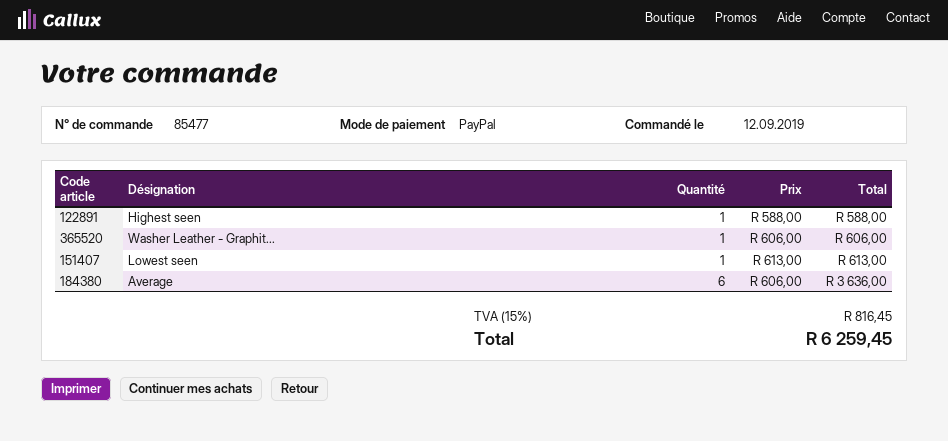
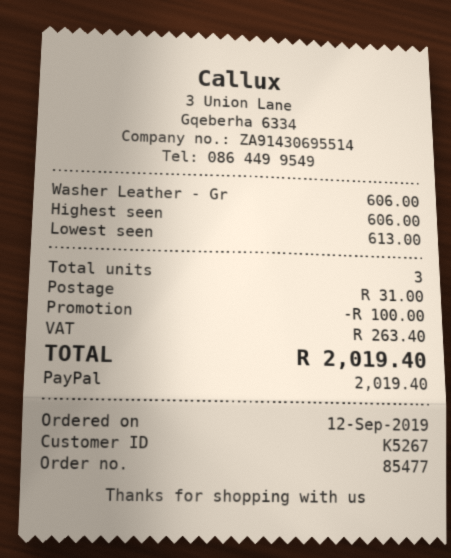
Highest seen: 1 x 588.00 = 588.00 -> 1 x 606.00 = 606.00
Average: 6 x 606.00 = 3636.00 -> none
discount: none -> 100.00
shipping: none -> 31.00
tax: 816.45 -> 263.40
total: 6259.45 -> 2019.40

